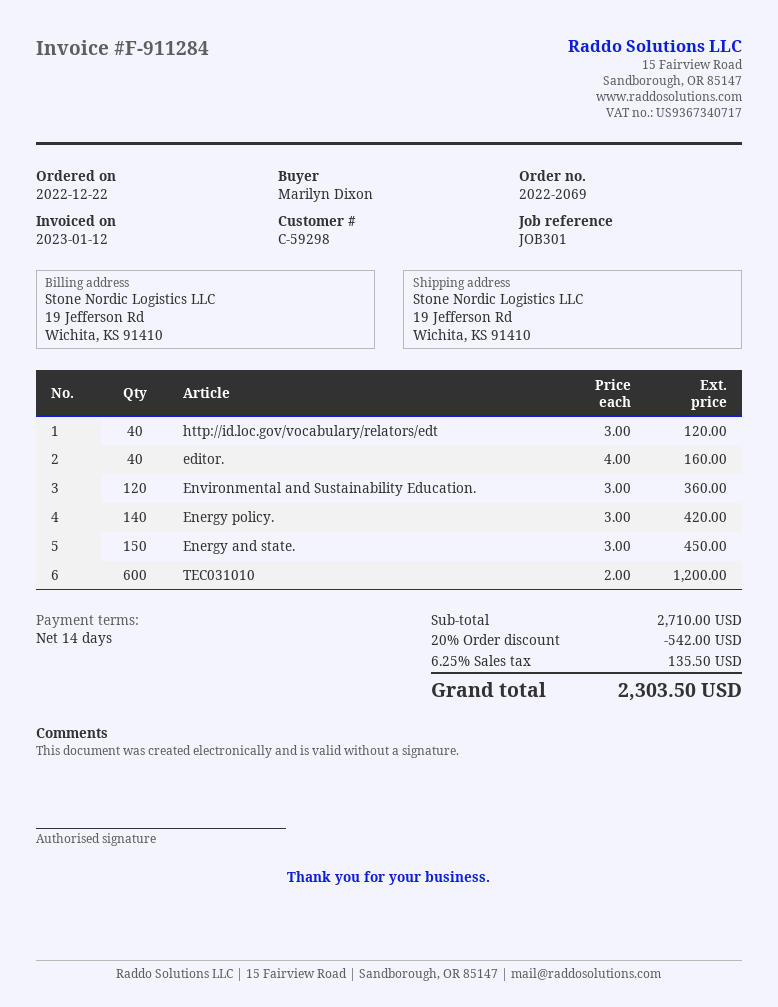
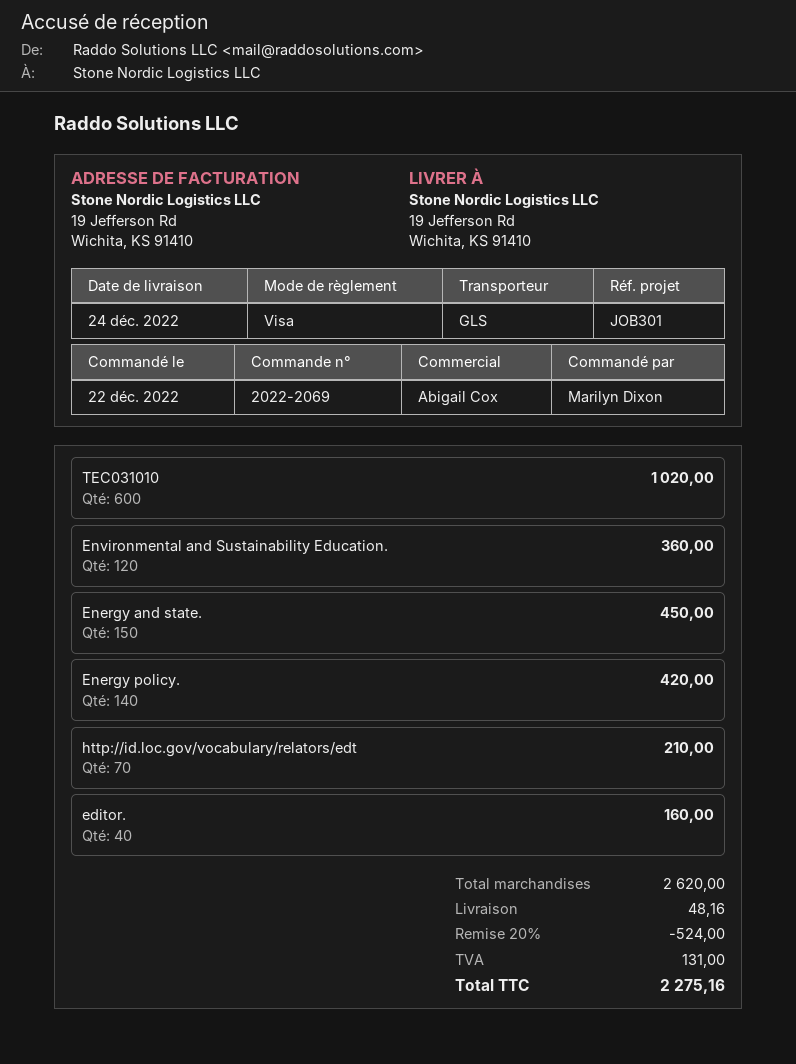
http://id.loc.gov/vocabulary/relators/edt: 40 for 120.00 -> 70 for 210.00
TEC031010: 600 for 1200.00 -> 600 for 1020.00
subtotal: 2710.00 -> 2620.00
discount: 20% = 542.00 -> 20% = 524.00
shipping: none -> 48.16
tax: 135.50 -> 131.00
total: 2303.50 -> 2275.16

